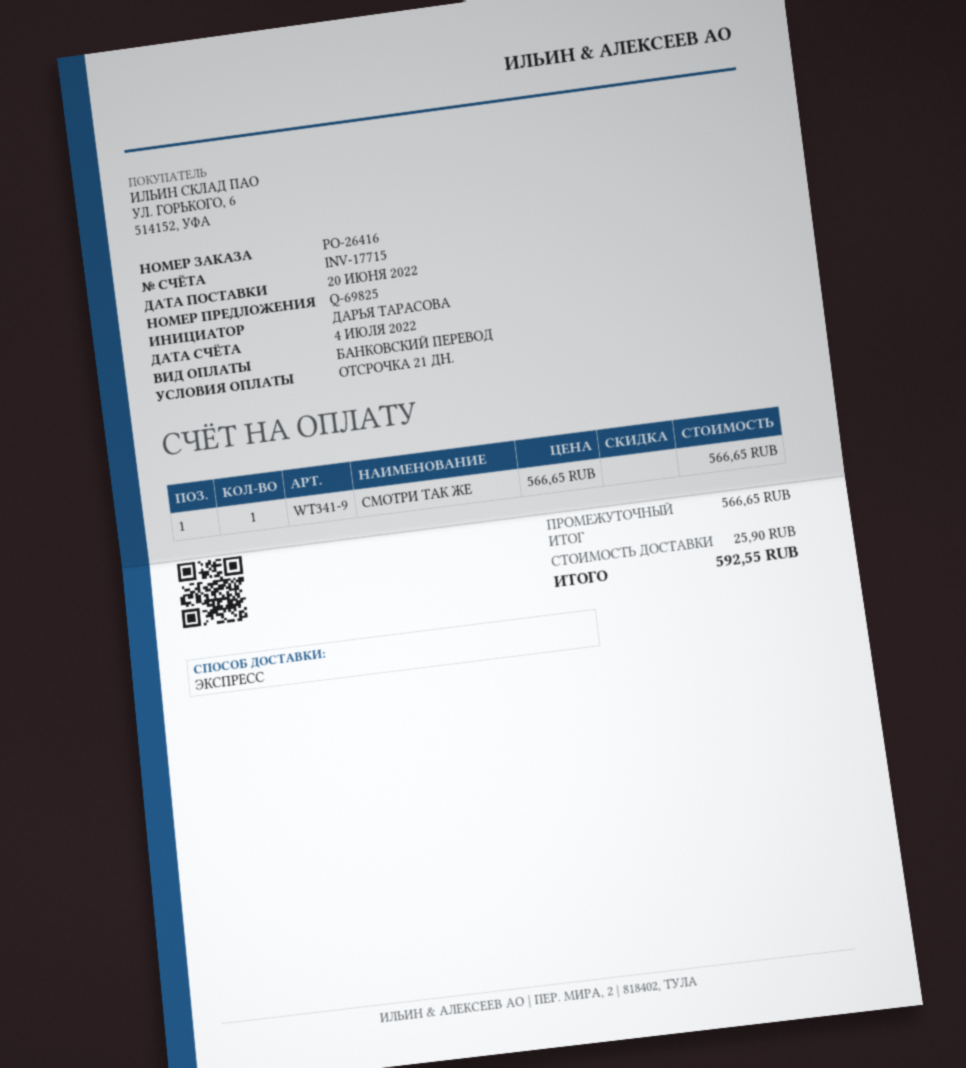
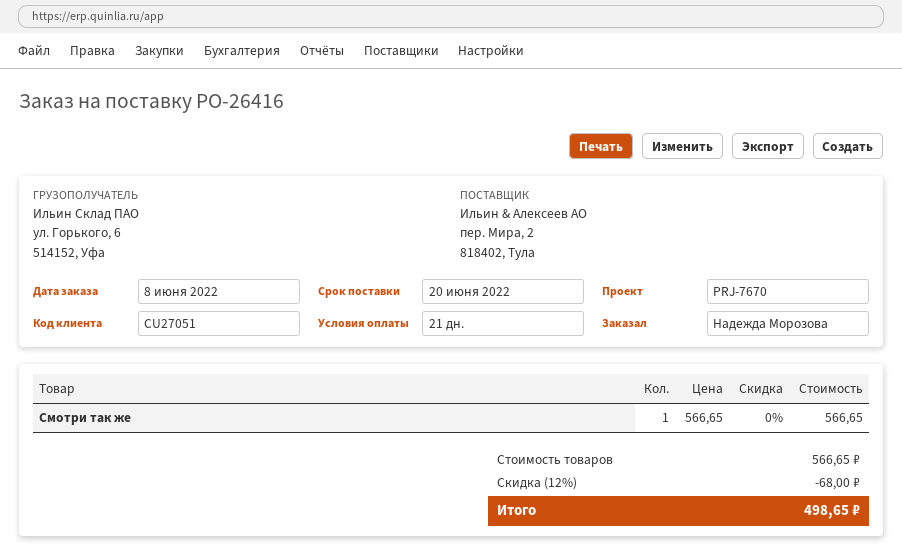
ordered by: ДАРЬЯ ТАРАСОВА -> Надежда Морозова
discount: none -> 12% = 68.00
shipping: 25.90 -> none
total: 592.55 -> 498.65

